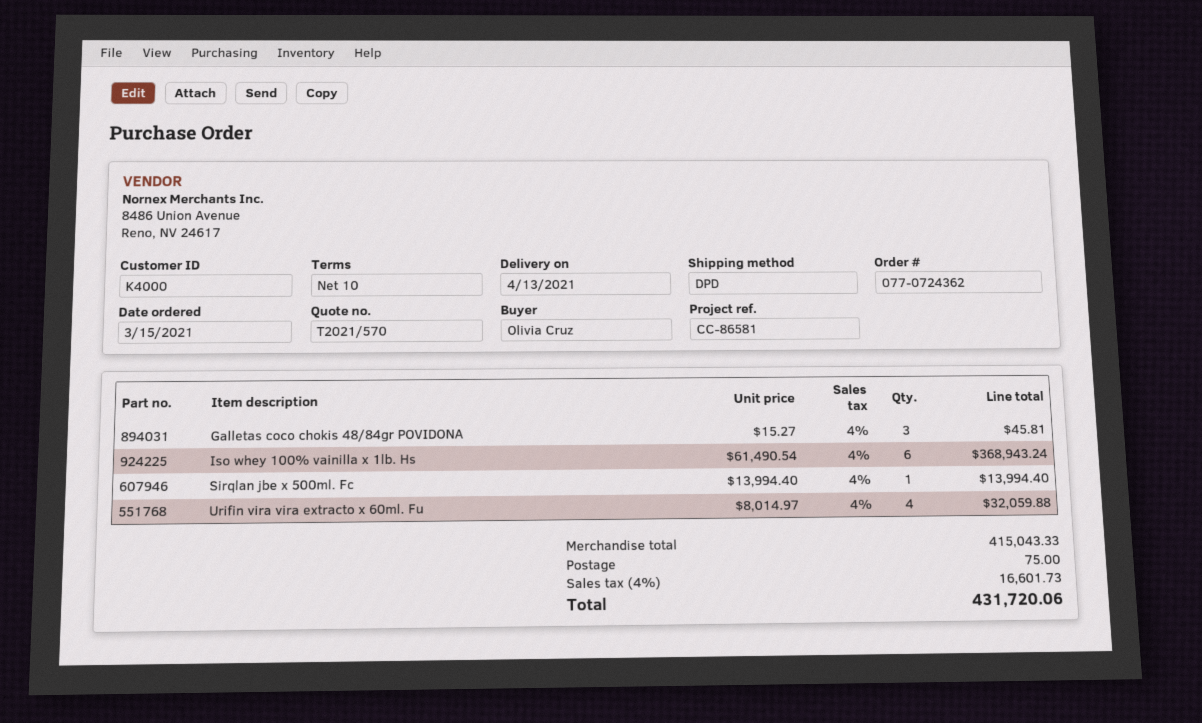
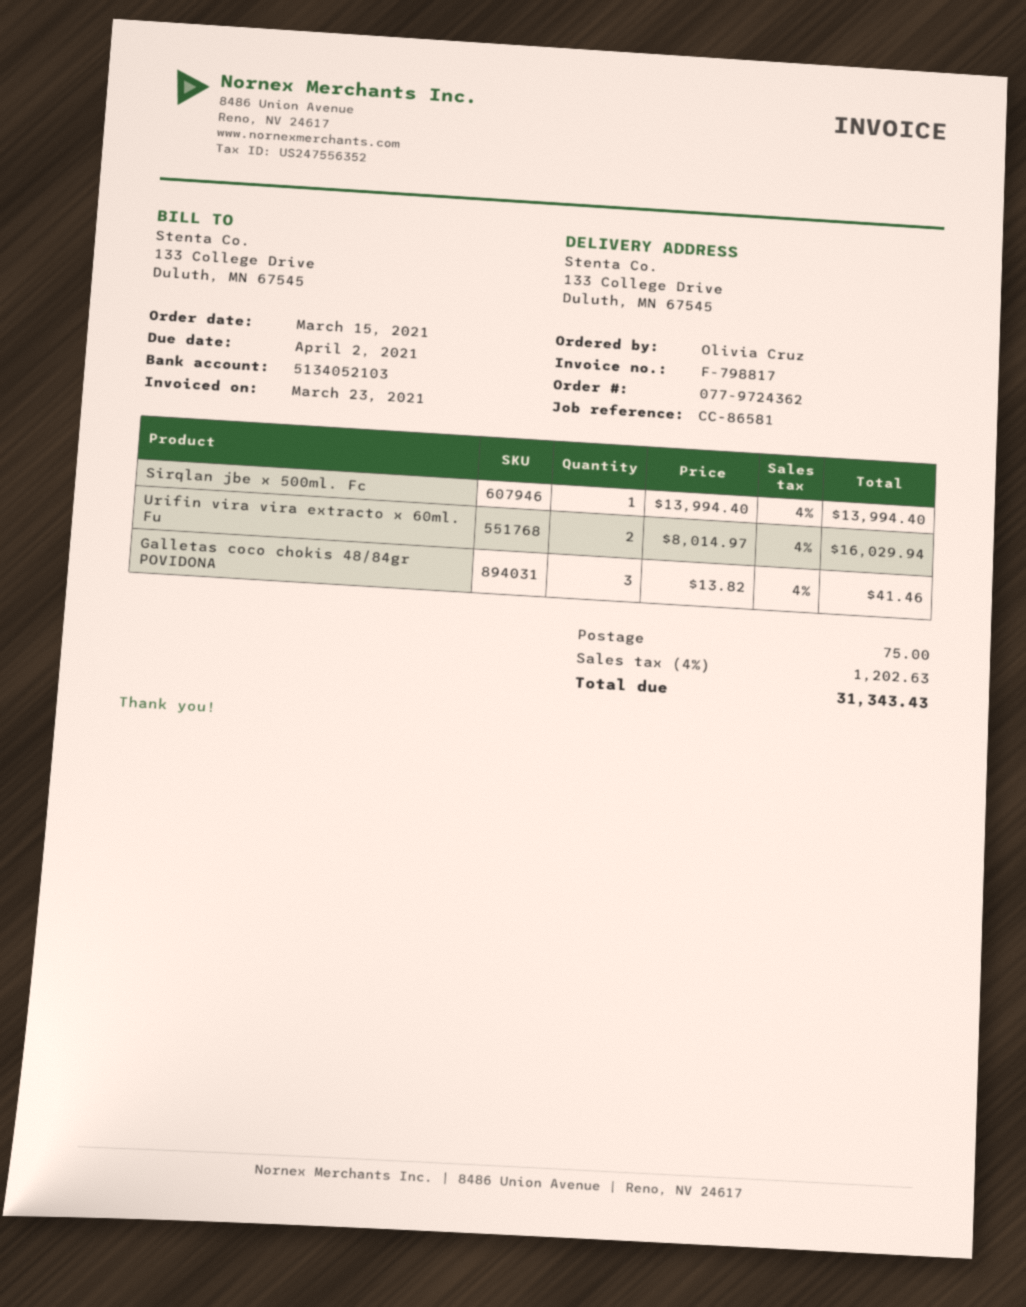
order number: 077-0724362 -> 077-9724362
Galletas coco chokis 48/84gr POVIDONA: 3 x 15.27 = 45.81 -> 3 x 13.82 = 41.46
Iso whey 100% vainilla x 1lb. Hs: 6 x 61490.54 = 368943.24 -> none
Urifin vira vira extracto x 60ml. Fu: 4 x 8014.97 = 32059.88 -> 2 x 8014.97 = 16029.94
tax: 4% = 16601.73 -> 4% = 1202.63
total: 431720.06 -> 31343.43

